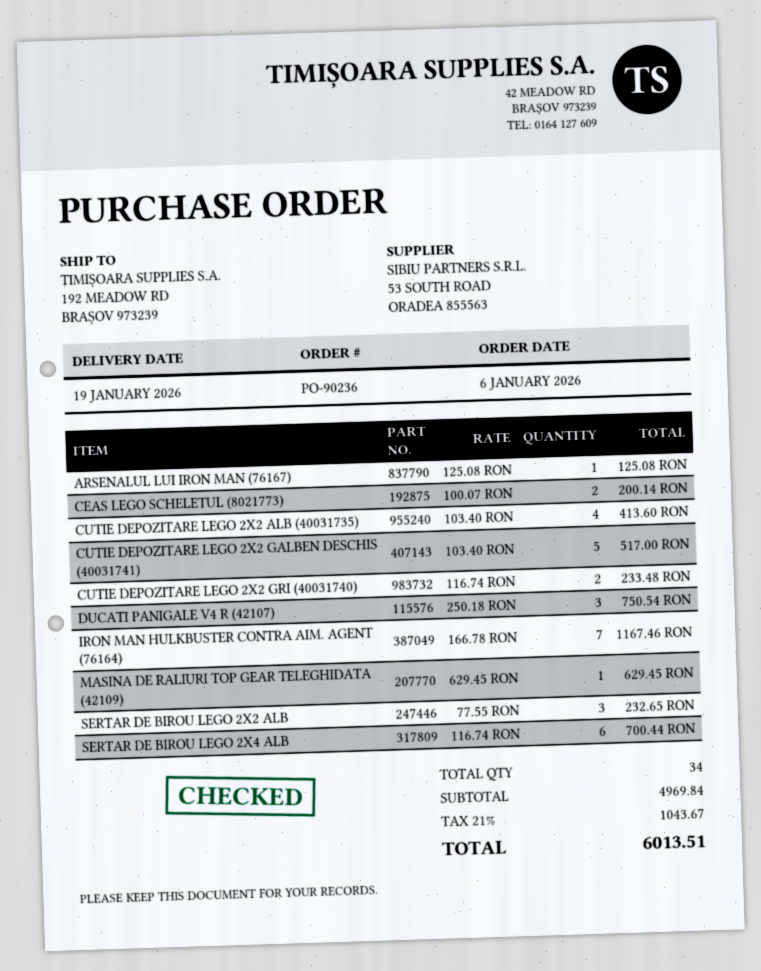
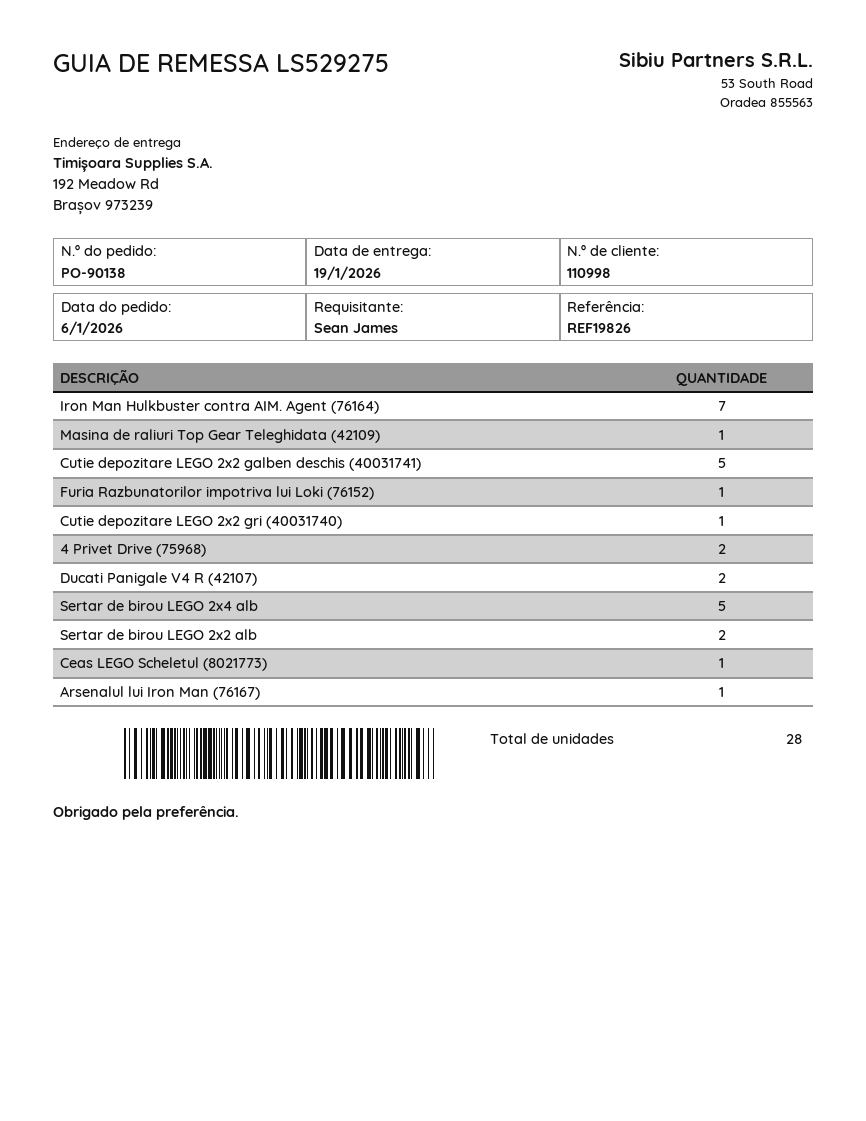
order number: PO-90236 -> PO-90138
CEAS LEGO SCHELETUL (8021773): 2 -> 1
CUTIE DEPOZITARE LEGO 2X2 ALB (40031735): 4 -> none
CUTIE DEPOZITARE LEGO 2X2 GRI (40031740): 2 -> 1
DUCATI PANIGALE V4 R (42107): 3 -> 2
SERTAR DE BIROU LEGO 2X2 ALB: 3 -> 2
SERTAR DE BIROU LEGO 2X4 ALB: 6 -> 5
Furia Razbunatorilor impotriva lui Loki (76152): none -> 1
4 Privet Drive (75968): none -> 2
total quantity: 34 -> 28

